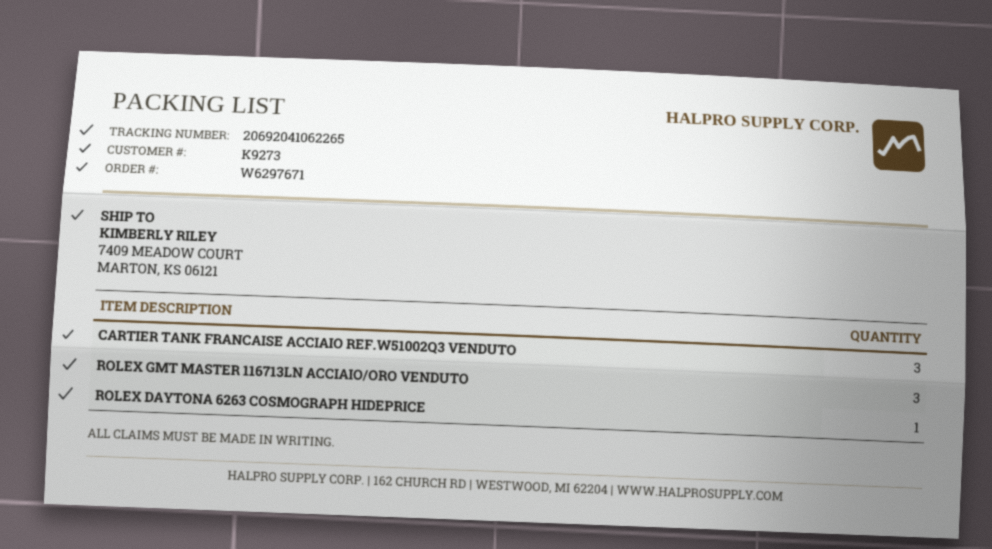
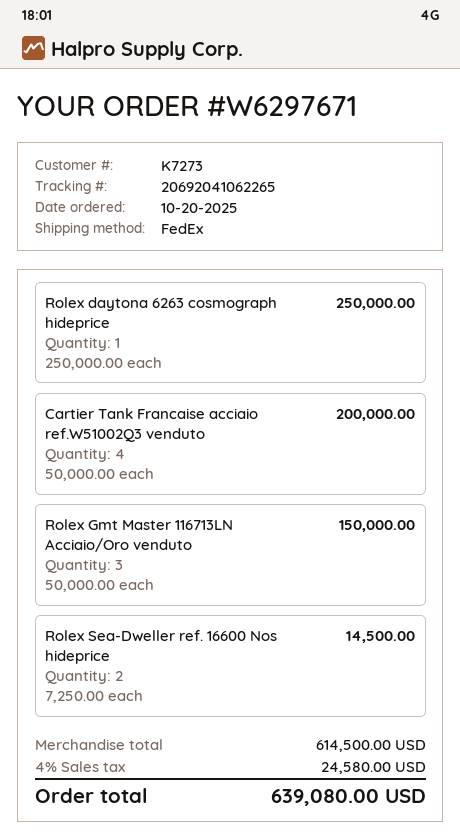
customer number: K9273 -> K7273
CARTIER TANK FRANCAISE ACCIAIO REF.W51002Q3 VENDUTO: 3 -> 4
Rolex Sea-Dweller ref. 16600 Nos hideprice: none -> 2

